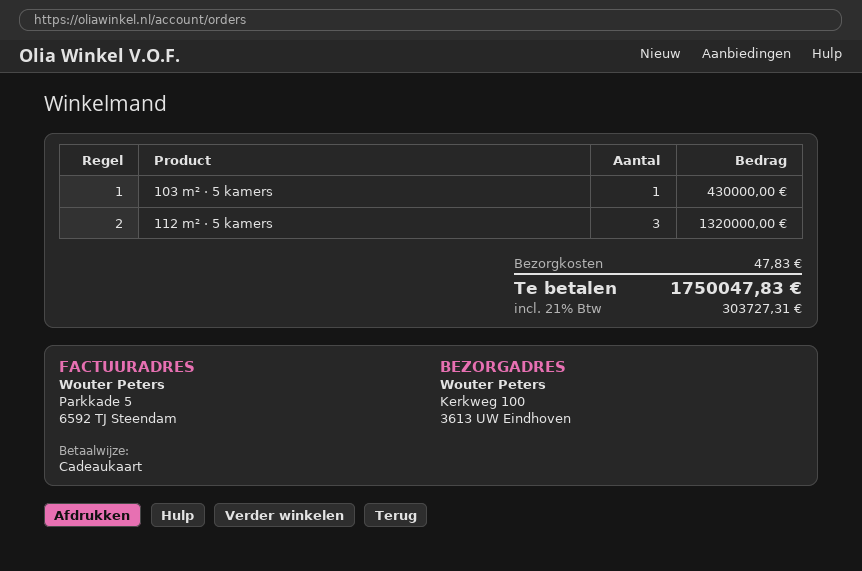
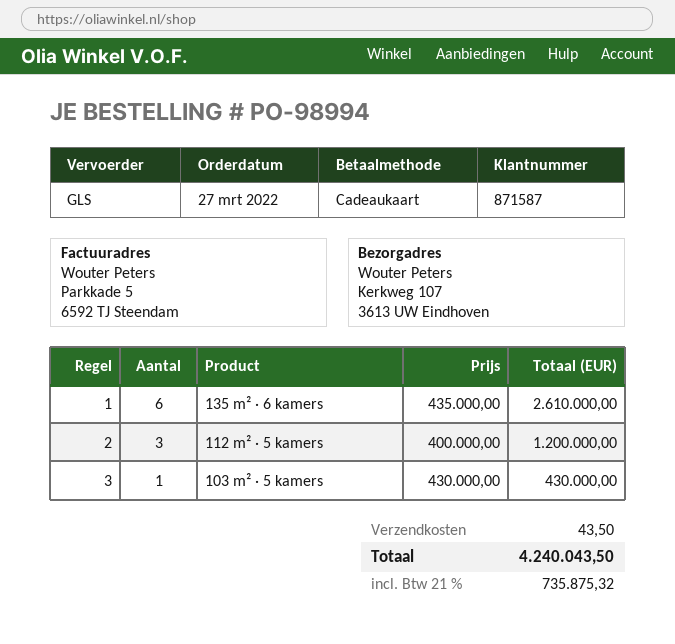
ship to: Kerkweg 100, 3613 UW Eindhoven -> Kerkweg 107, 3613 UW Eindhoven
112 m² · 5 kamers: 3 for 1320000.00 -> 3 for 1200000.00
135 m² · 6 kamers: none -> 6 for 2610000.00
shipping: 47.83 -> 43.50
tax: 21% = 303727.31 -> 21% = 735875.32
total: 1750047.83 -> 4240043.50

